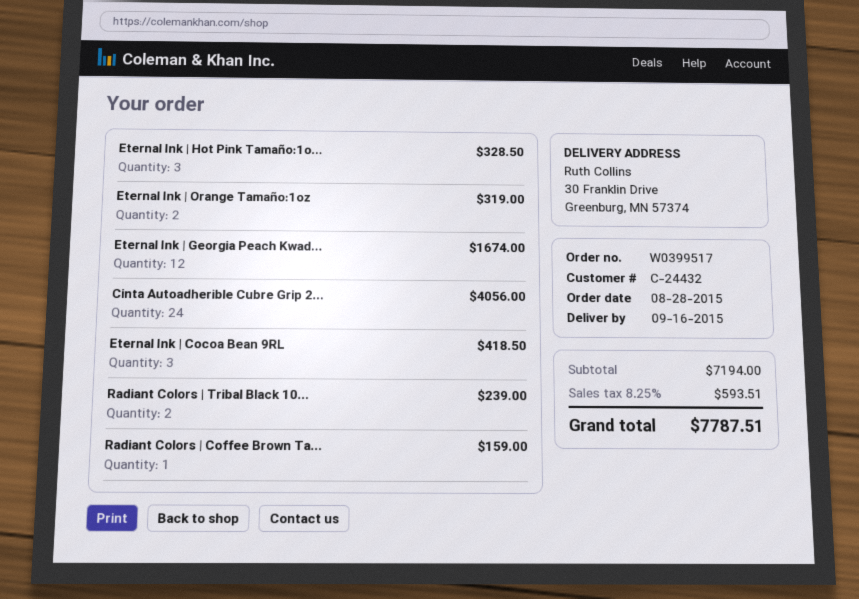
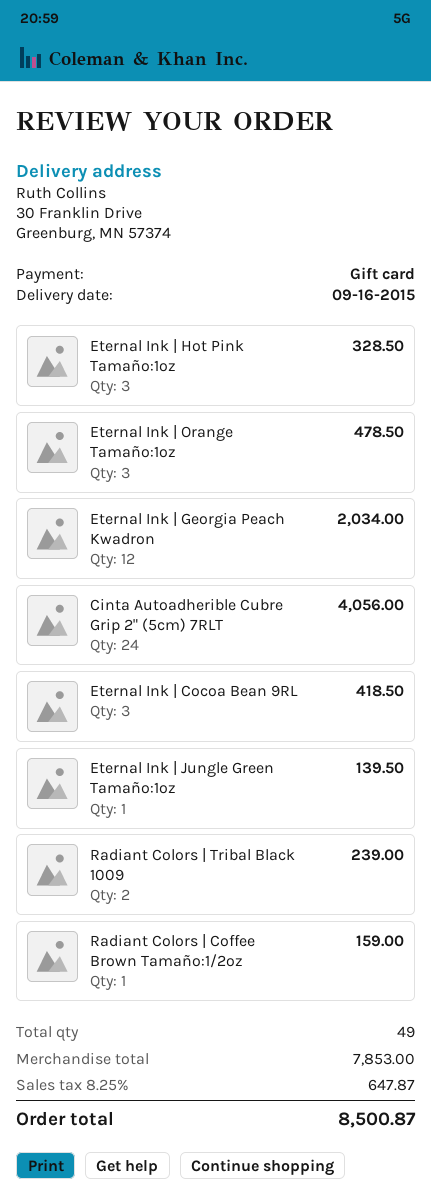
Eternal Ink | Orange Tamaño:1oz: 2 for 319.00 -> 3 for 478.50
Eternal Ink | Georgia Peach Kwad...: 12 for 1674.00 -> 12 for 2034.00
Eternal Ink | Jungle Green Tamaño:1oz: none -> 1 for 139.50
subtotal: 7194.00 -> 7853.00
tax: 8.25% = 593.51 -> 8.25% = 647.87
total: 7787.51 -> 8500.87

